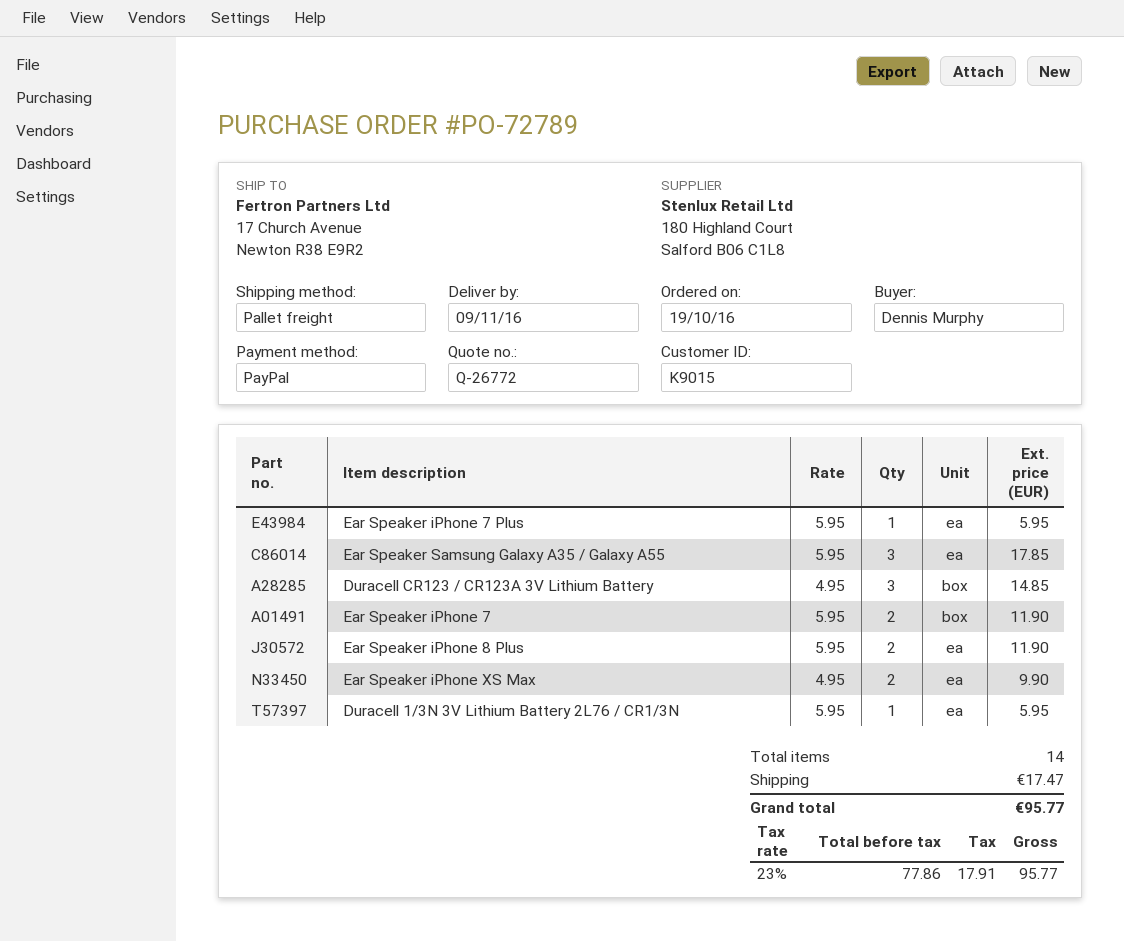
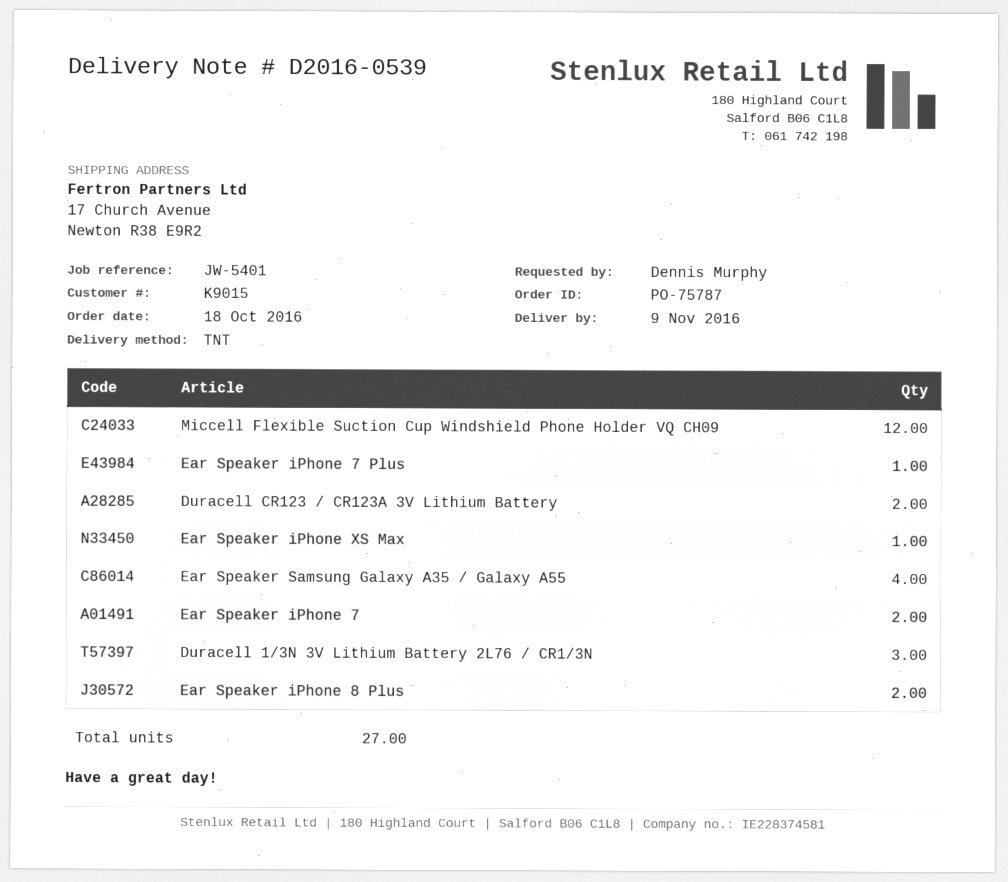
order number: PO-72789 -> PO-75787
order date: 2016-10-19 -> 2016-10-18
shipping method: pallet freight -> TNT
Ear Speaker Samsung Galaxy A35 / Galaxy A55: 3 -> 4
Duracell CR123 / CR123A 3V Lithium Battery: 3 -> 2
Ear Speaker iPhone XS Max: 2 -> 1
Duracell 1/3N 3V Lithium Battery 2L76 / CR1/3N: 1 -> 3
Miccell Flexible Suction Cup Windshield Phone Holder VQ CH09: none -> 12
total quantity: 14 -> 27

